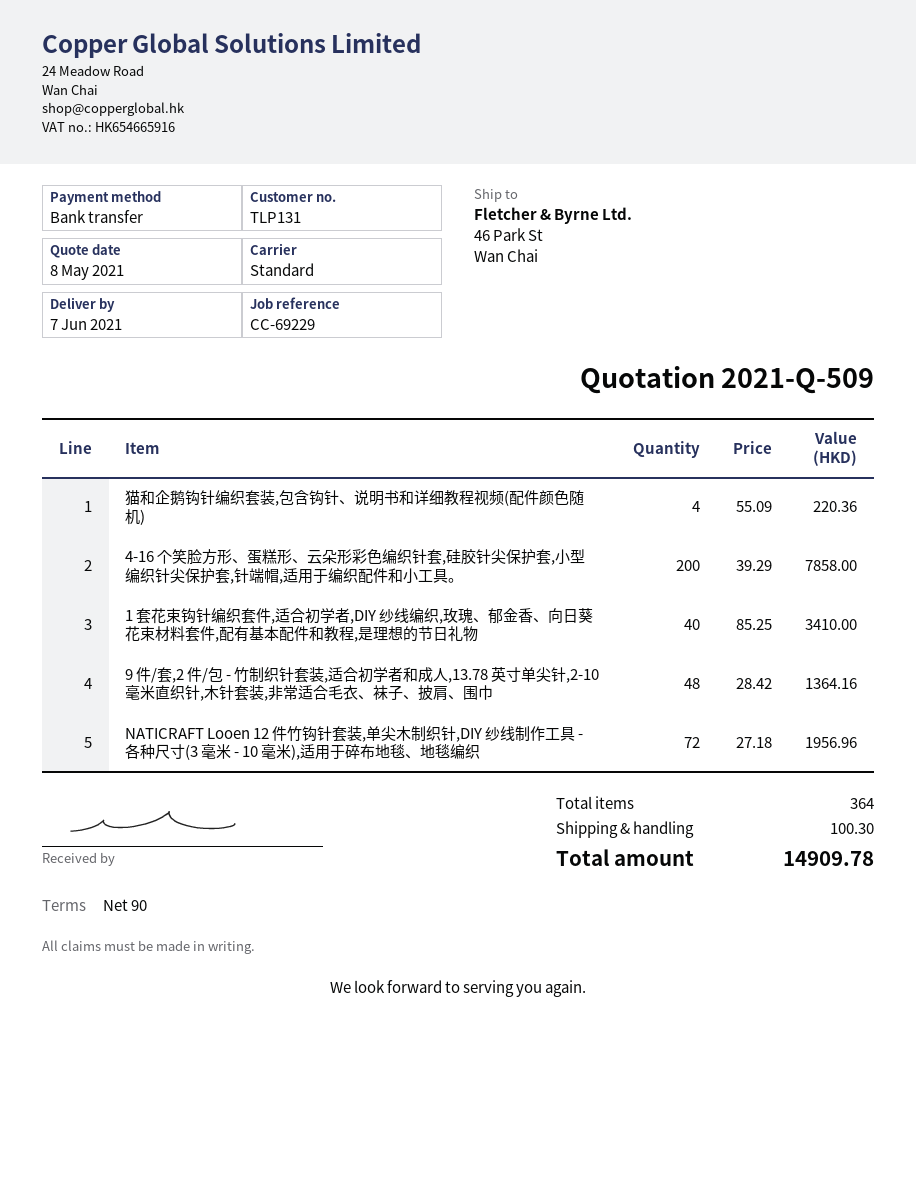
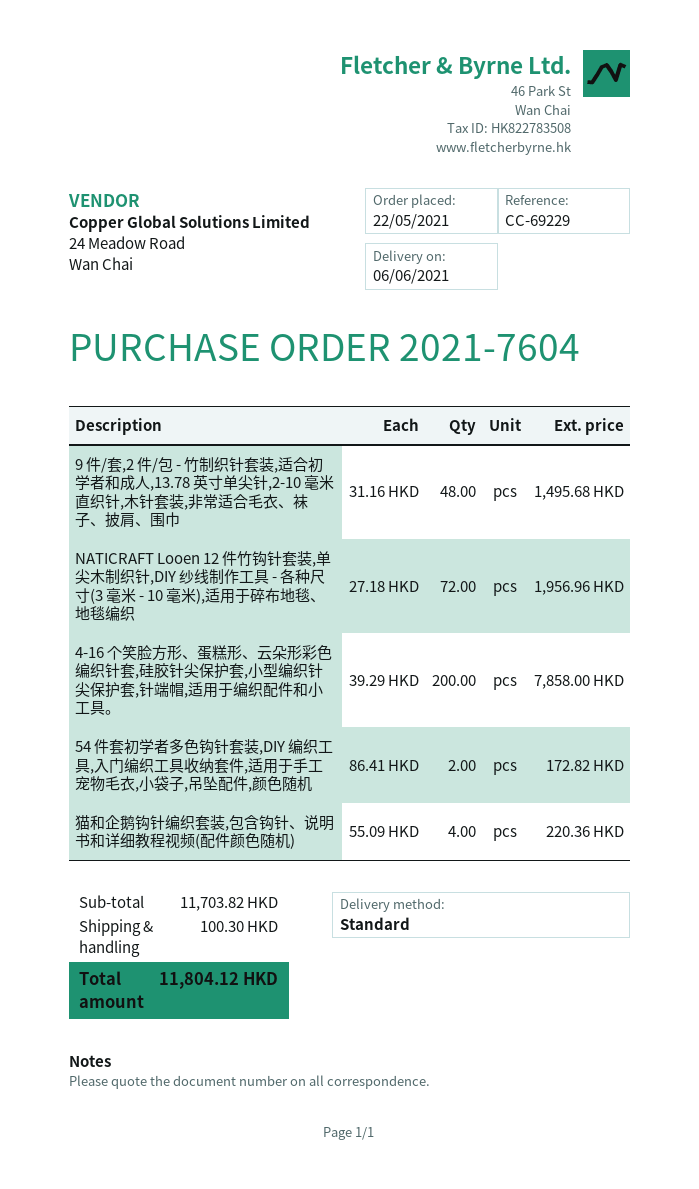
delivery date: 2021-06-07 -> 2021-06-06
1 套花束钩针编织套件,适合初学者,DIY 纱线编织,玫瑰、郁金香、向日葵花束材料套件,配有基本配件和教程,是理想的节日礼物: 40 x 85.25 = 3410.00 -> none
9 件/套,2 件/包 - 竹制织针套装,适合初学者和成人,13.78 英寸单尖针,2-10 毫米直织针,木针套装,非常适合毛衣、袜子、披肩、围巾: 48 x 28.42 = 1364.16 -> 48 x 31.16 = 1495.68
54 件套初学者多色钩针套装,DIY 编织工具,入门编织工具收纳套件,适用于手工宠物毛衣,小袋子,吊坠配件,颜色随机: none -> 2 x 86.41 = 172.82
total: 14909.78 -> 11804.12

